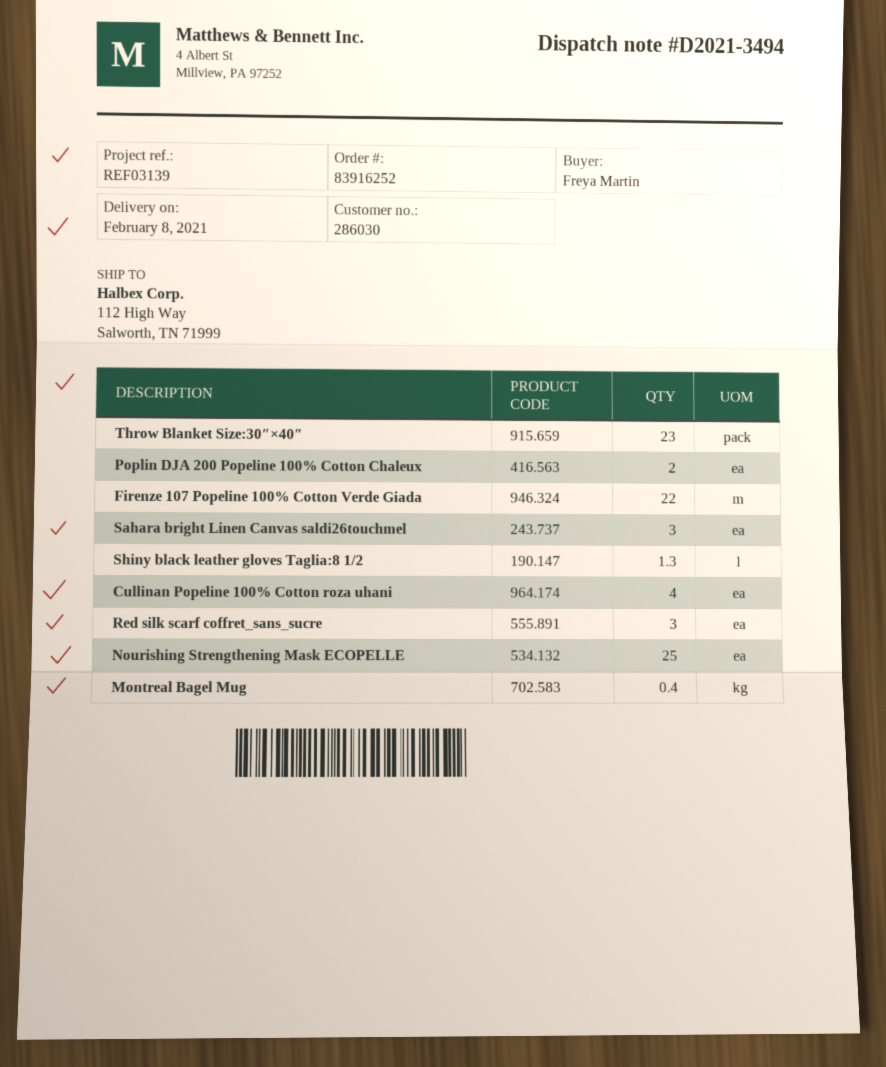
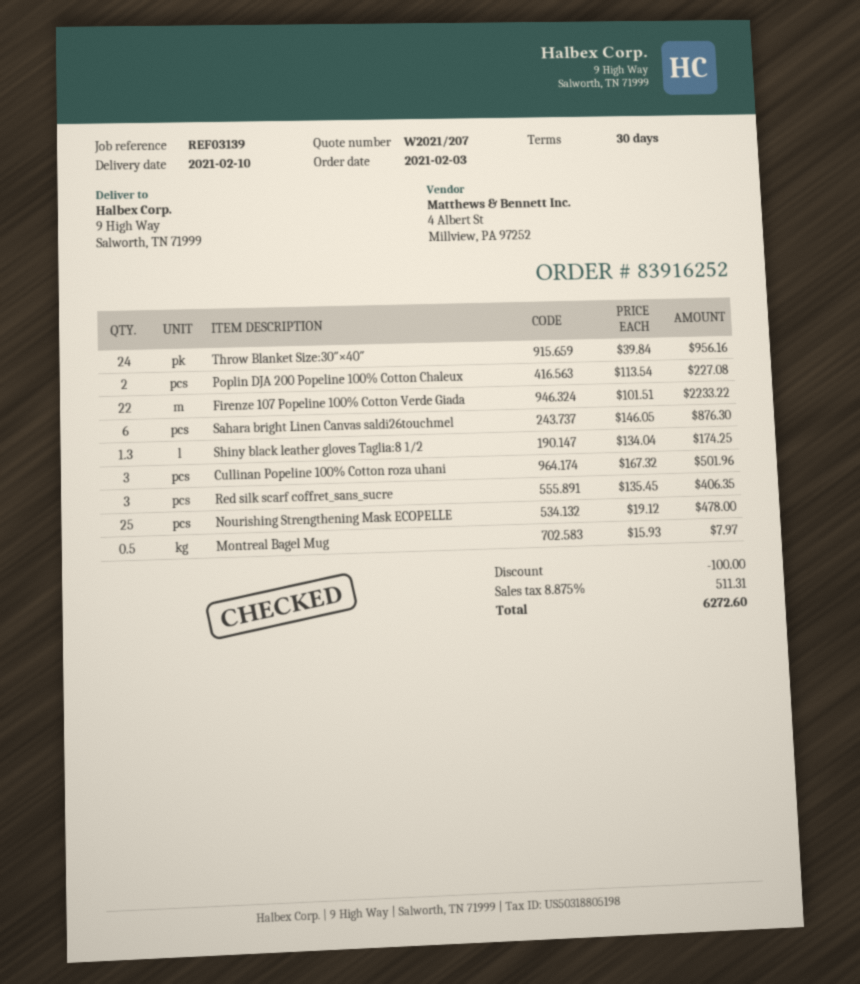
delivery date: 2021-02-08 -> 2021-02-10
ship to: 112 High Way, Salworth, TN 71999 -> 9 High Way, Salworth, TN 71999
Throw Blanket Size:30″×40″: 23 -> 24
Sahara bright Linen Canvas saldi26touchmel: 3 -> 6
Cullinan Popeline 100% Cotton roza uhani: 4 -> 3
Montreal Bagel Mug: 0.4 -> 0.5

